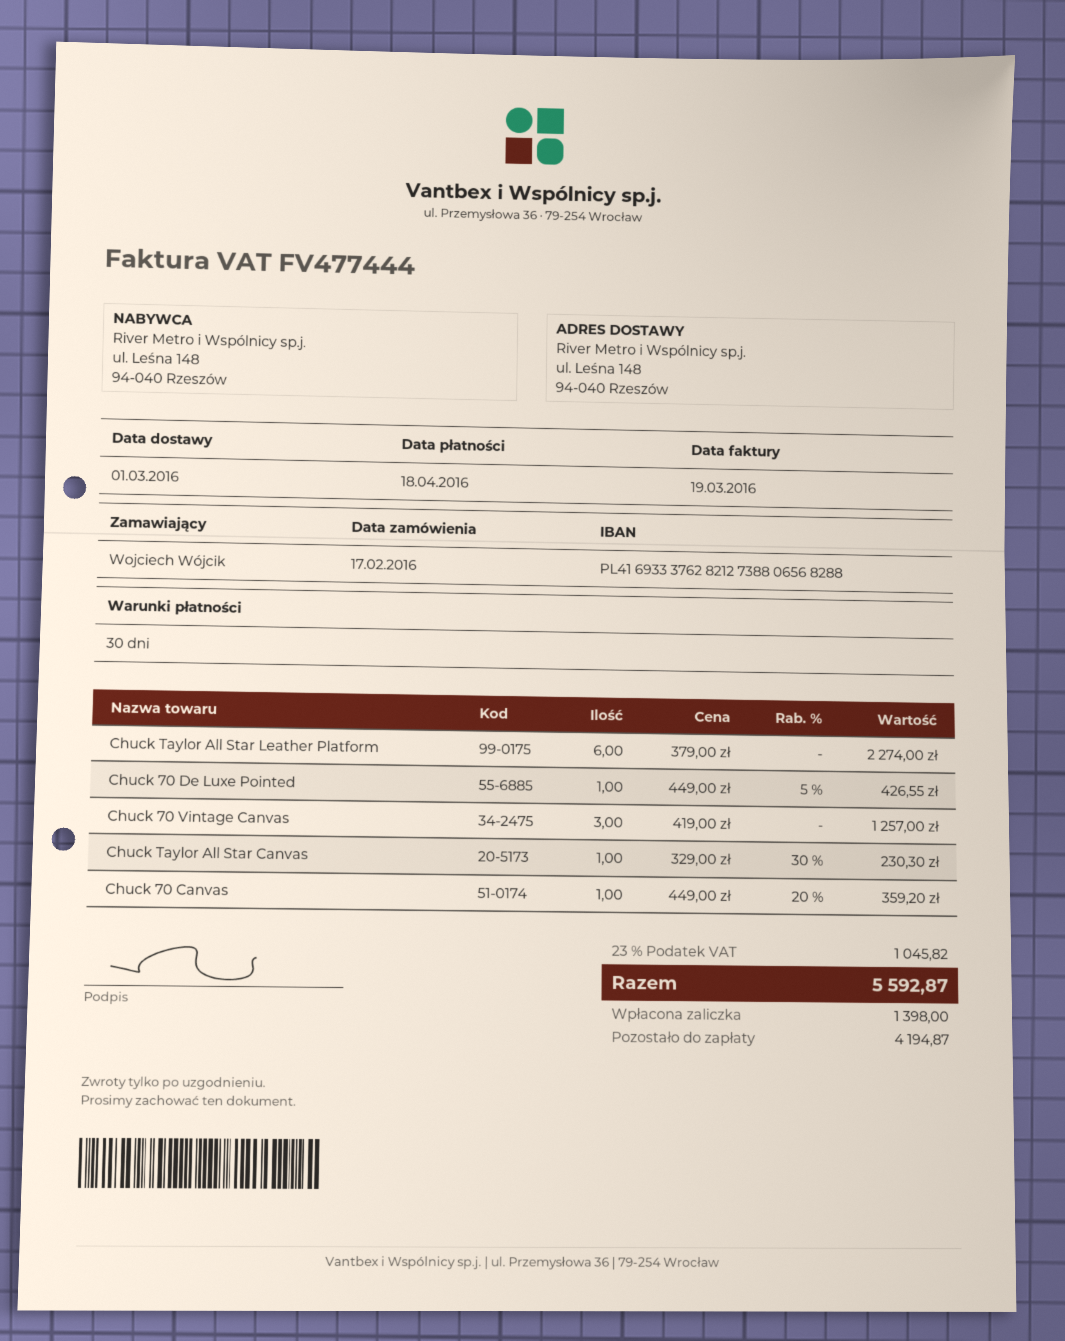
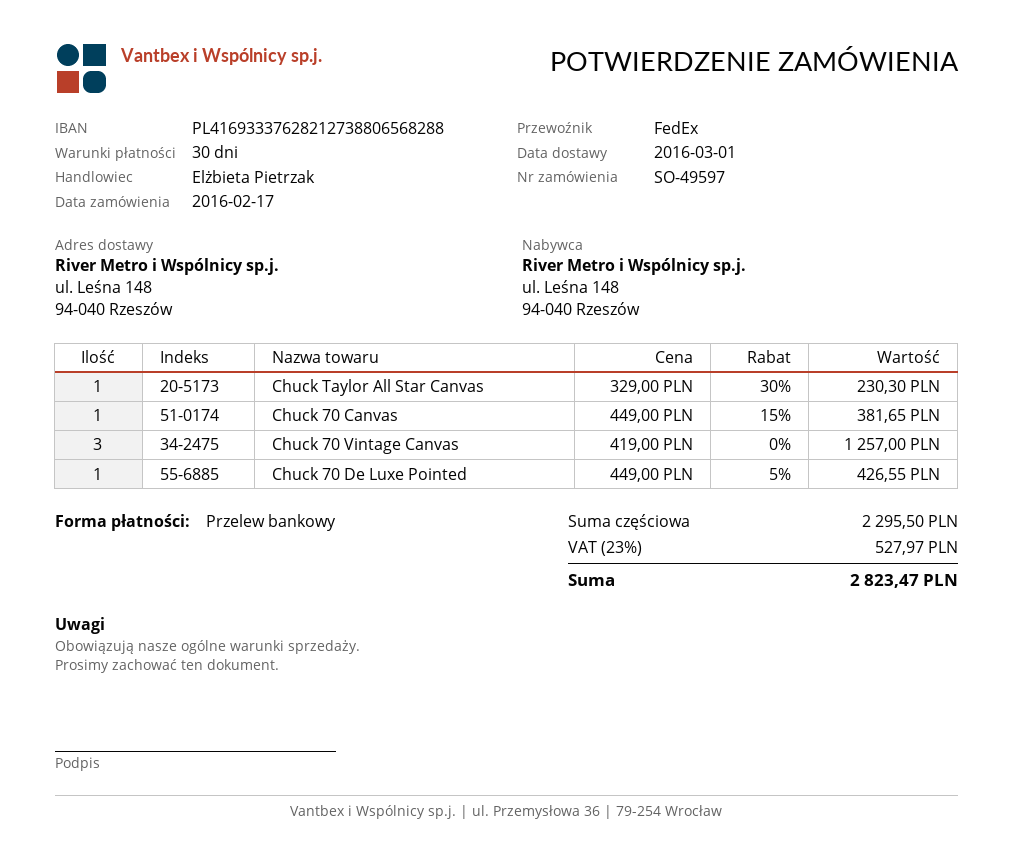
Chuck Taylor All Star Leather Platform: 6 x 379.00 = 2274.00 -> none
Chuck 70 Canvas: 1 x 449.00 - 20% = 359.20 -> 1 x 449.00 - 15% = 381.65
tax: 23% = 1045.82 -> 23% = 527.97
total: 5592.87 -> 2823.47

